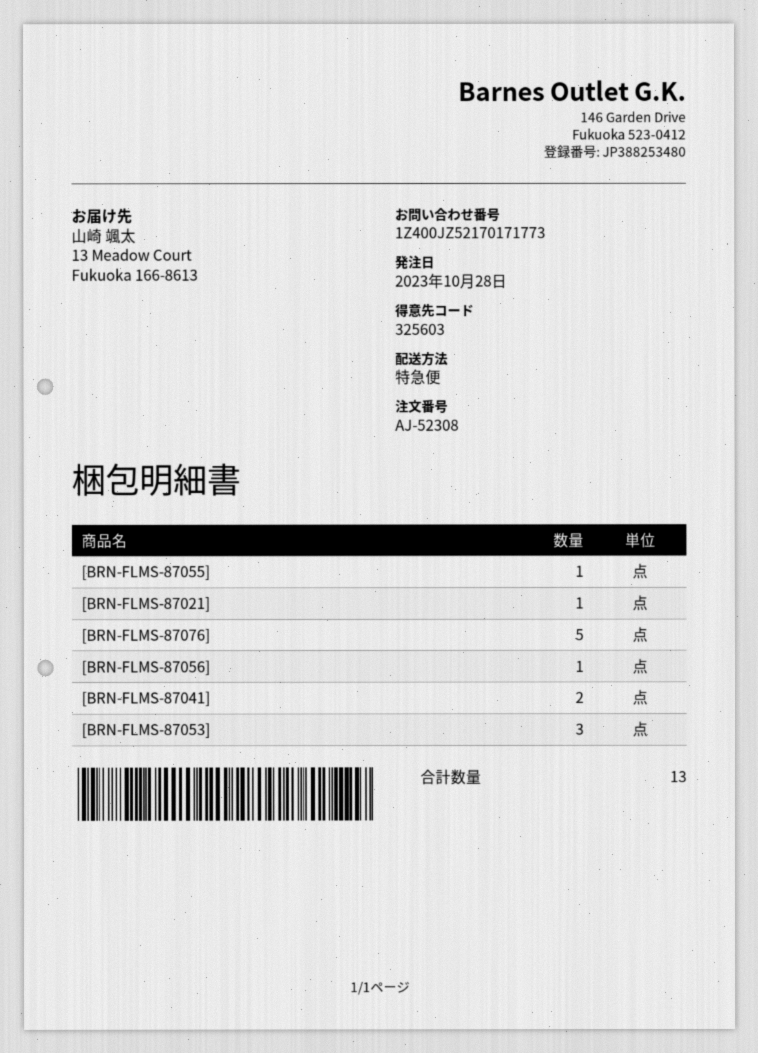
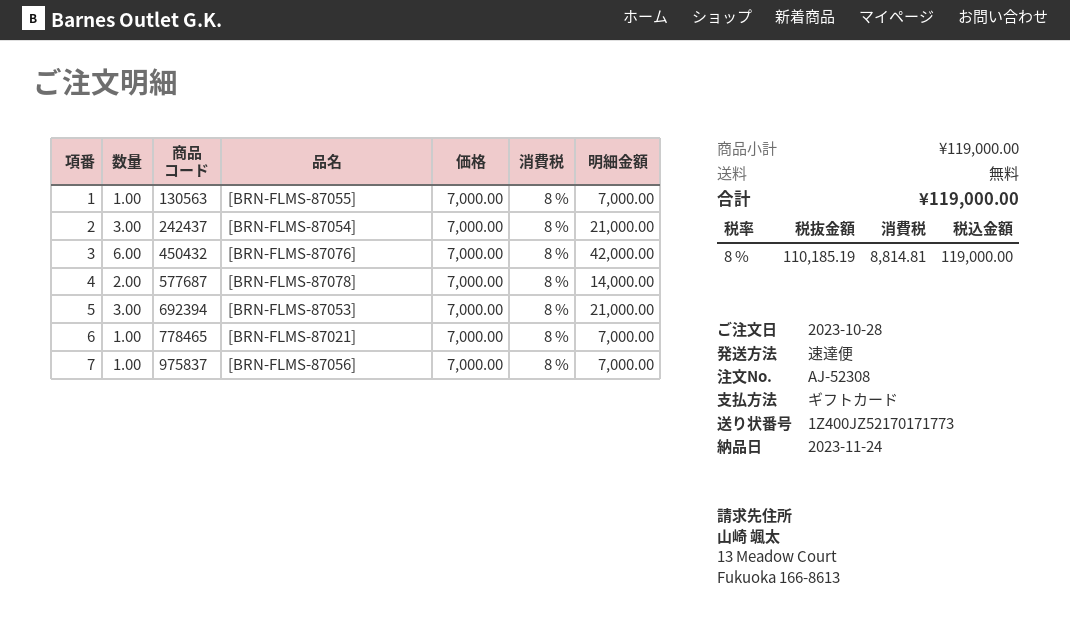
[BRN-FLMS-87076]: 5 -> 6
[BRN-FLMS-87041]: 2 -> none
[BRN-FLMS-87054]: none -> 3
[BRN-FLMS-87078]: none -> 2

